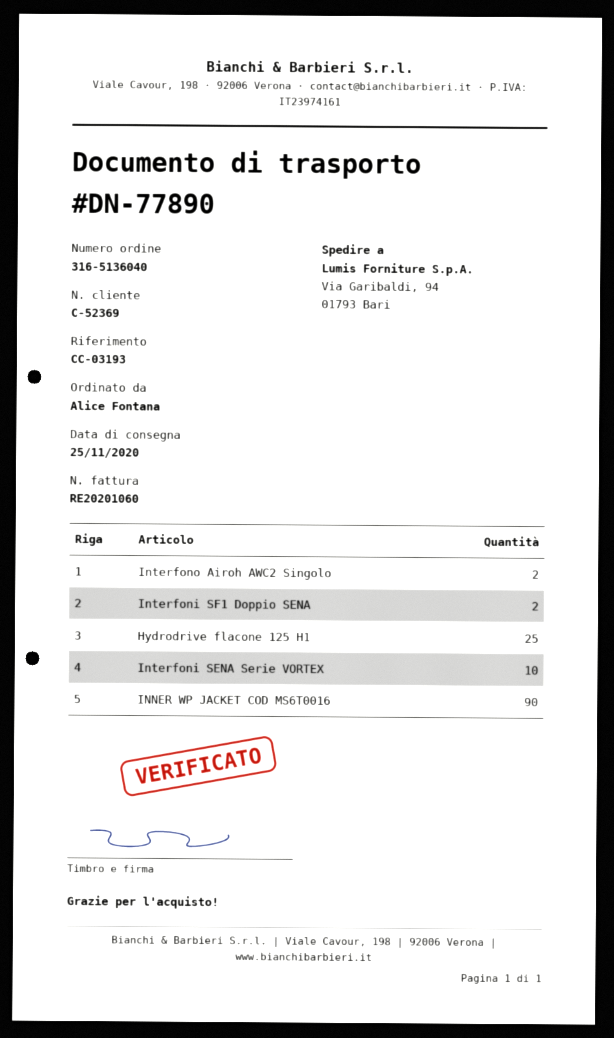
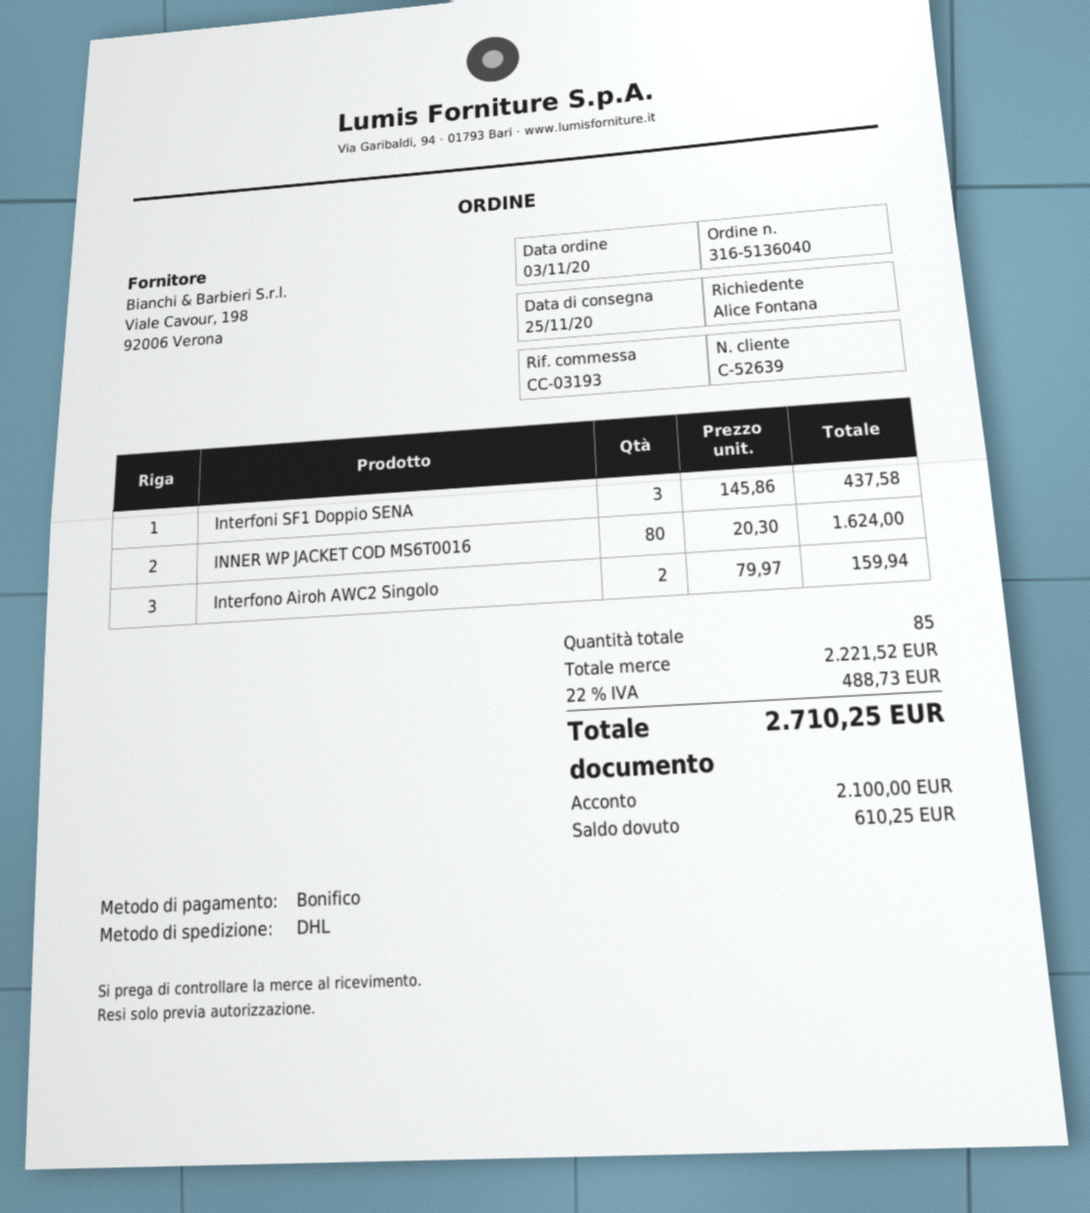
customer number: C-52369 -> C-52639
Interfoni SF1 Doppio SENA: 2 -> 3
Hydrodrive flacone 125 H1: 25 -> none
Interfoni SENA Serie VORTEX: 10 -> none
INNER WP JACKET COD MS6T0016: 90 -> 80

